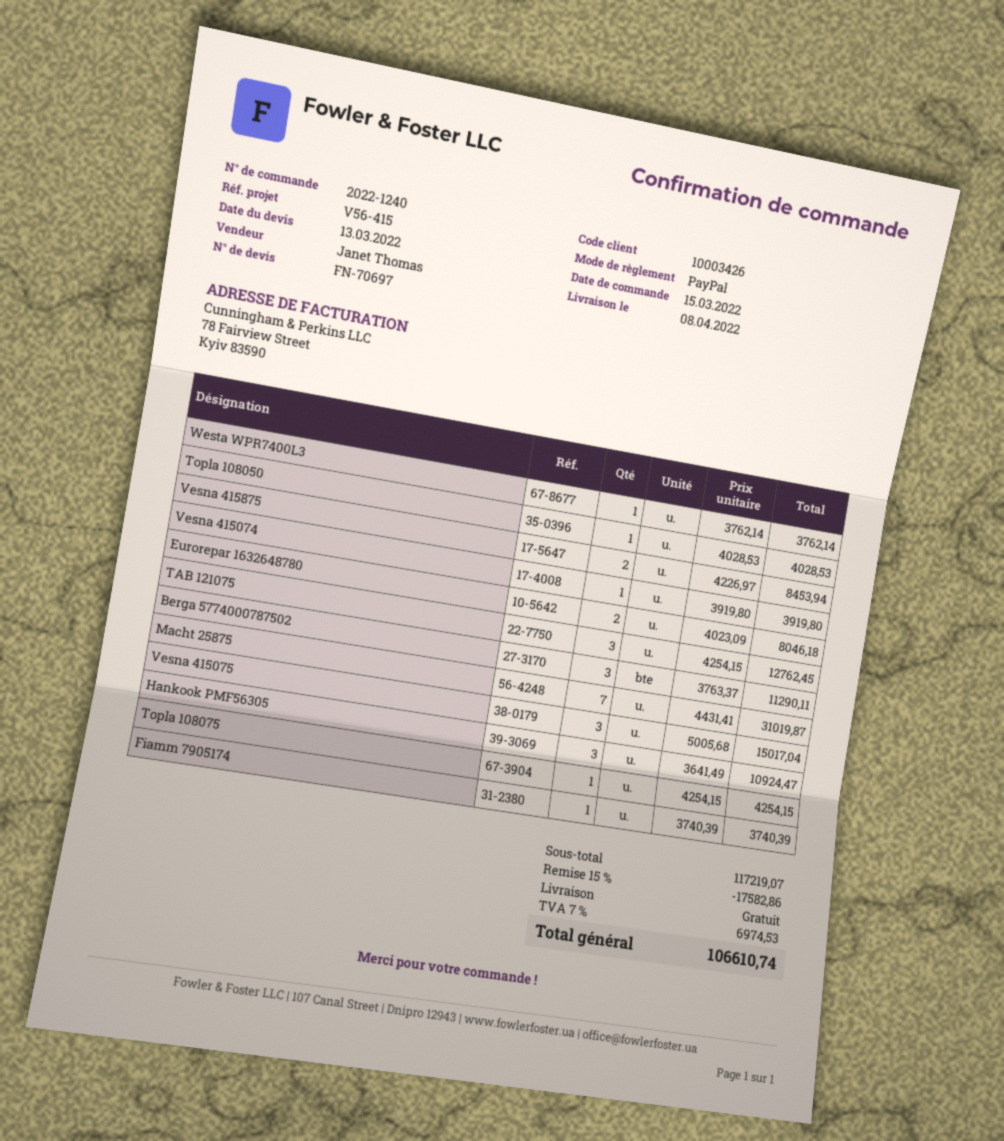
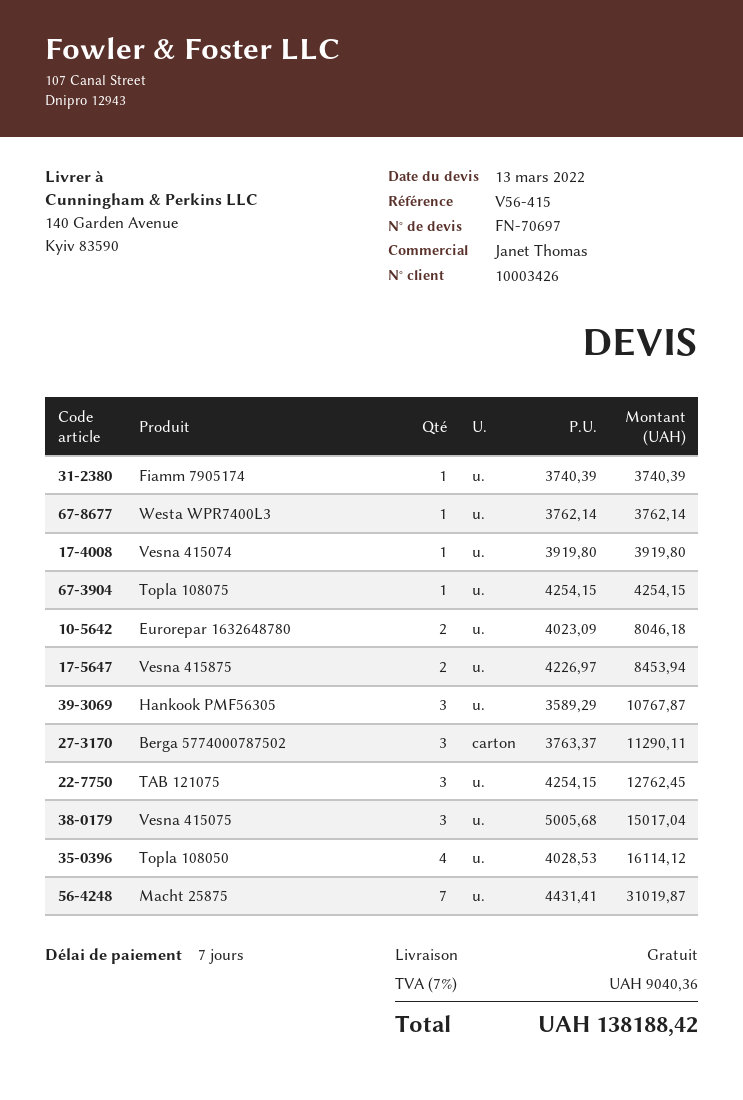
Topla 108050: 1 x 4028.53 = 4028.53 -> 4 x 4028.53 = 16114.12
Hankook PMF56305: 3 x 3641.49 = 10924.47 -> 3 x 3589.29 = 10767.87
discount: 15% = 17582.86 -> none
tax: 7% = 6974.53 -> 7% = 9040.36
total: 106610.74 -> 138188.42

